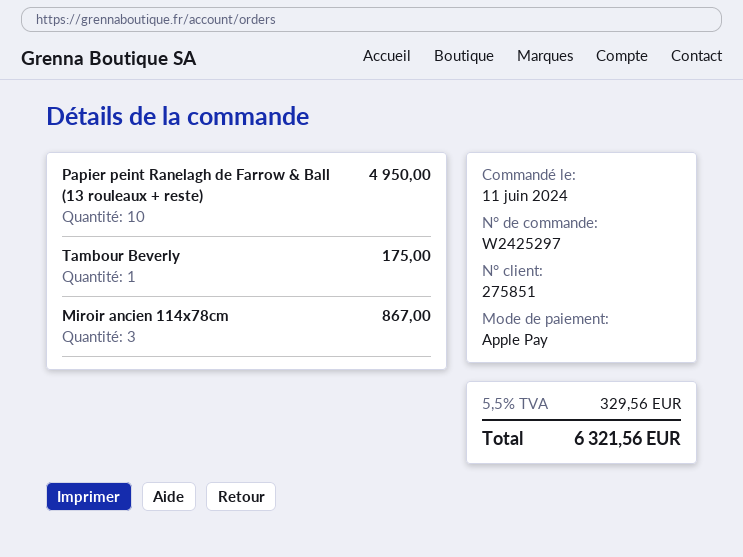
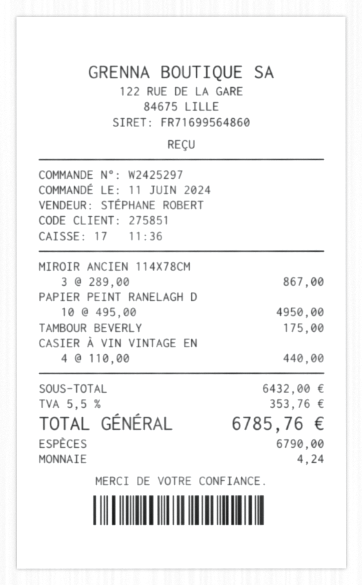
payment method: Apple Pay -> cash
CASIER À VIN VINTAGE EN: none -> 4 for 440.00
tax: 5.5% = 329.56 -> 5.5% = 353.76
total: 6321.56 -> 6785.76

